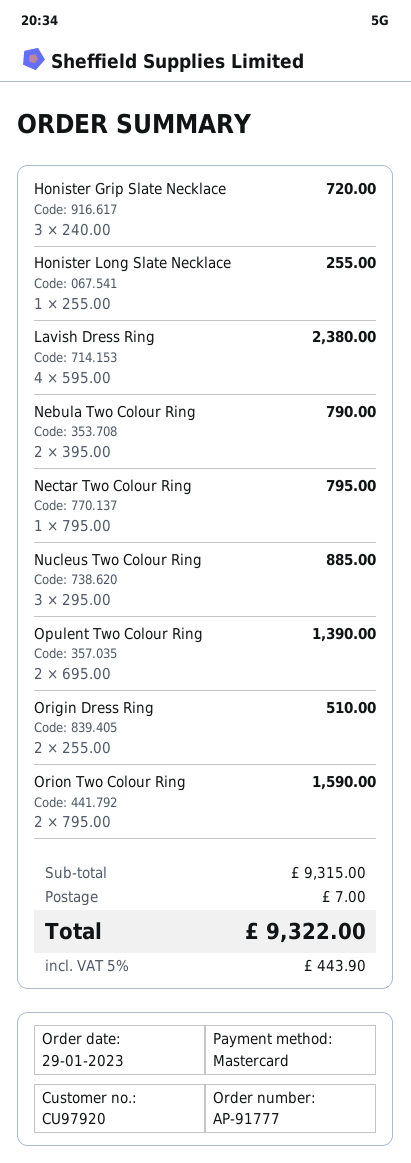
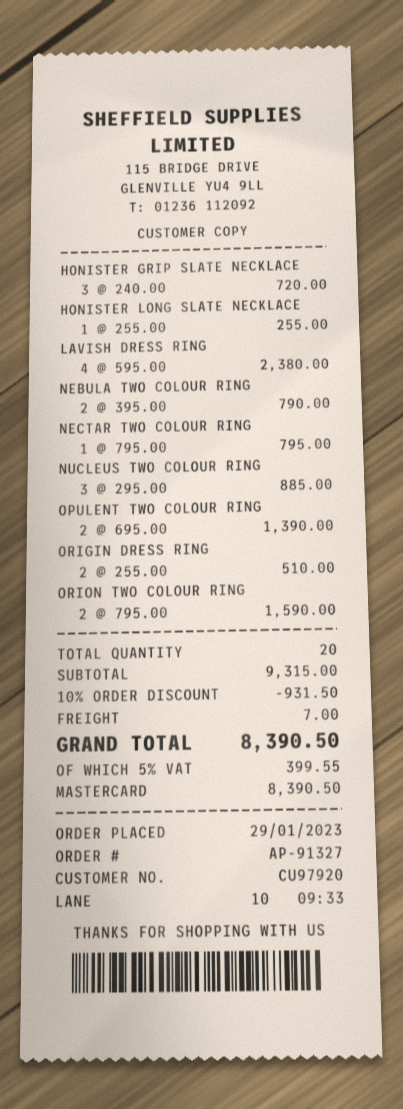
order number: AP-91777 -> AP-91327
discount: none -> 10% = 931.50
tax: 5% = 443.90 -> 5% = 399.55
total: 9322.00 -> 8390.50

